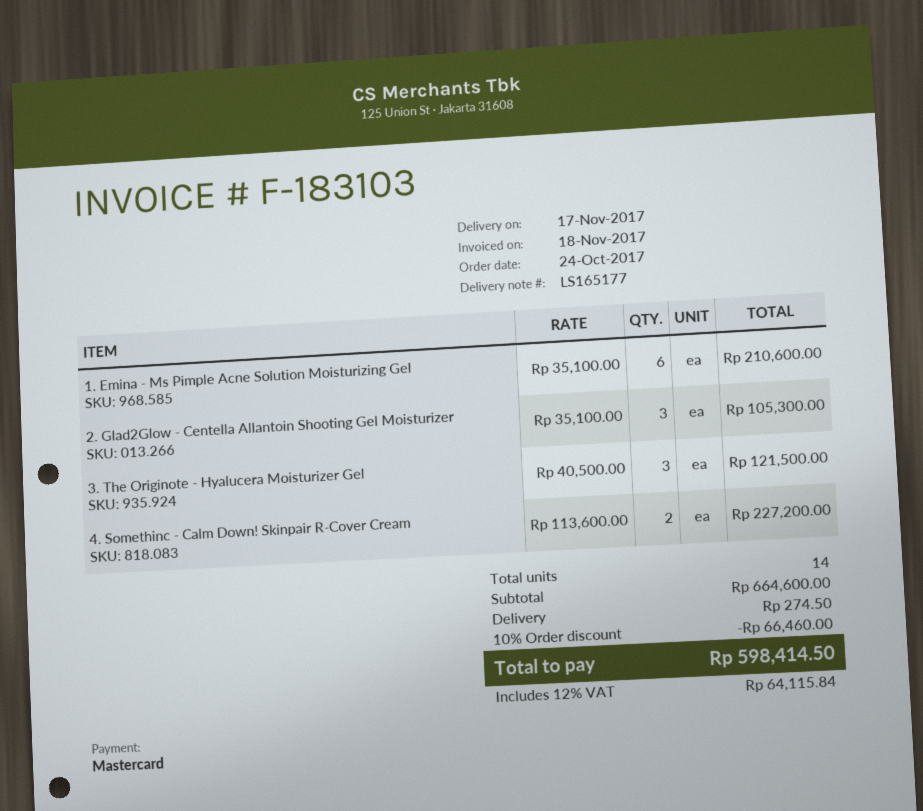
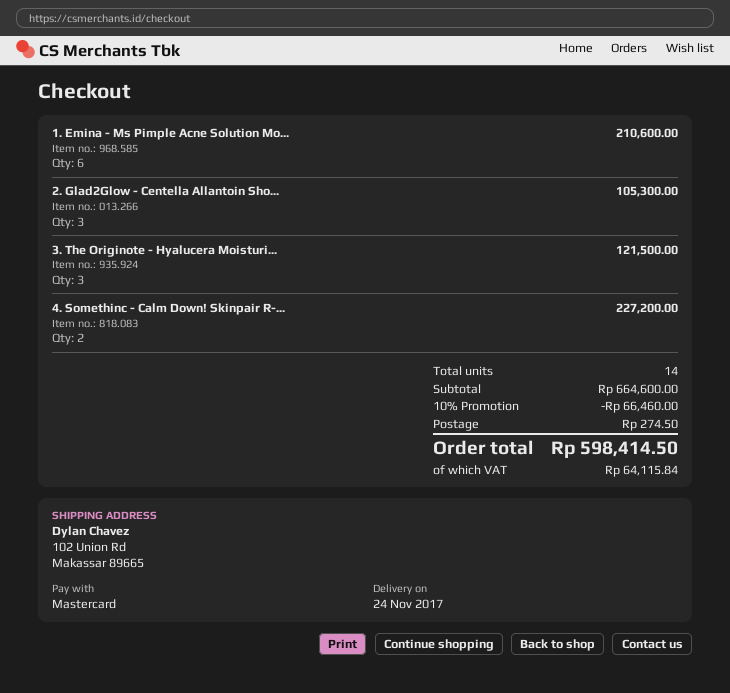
delivery date: 2017-11-17 -> 2017-11-24

